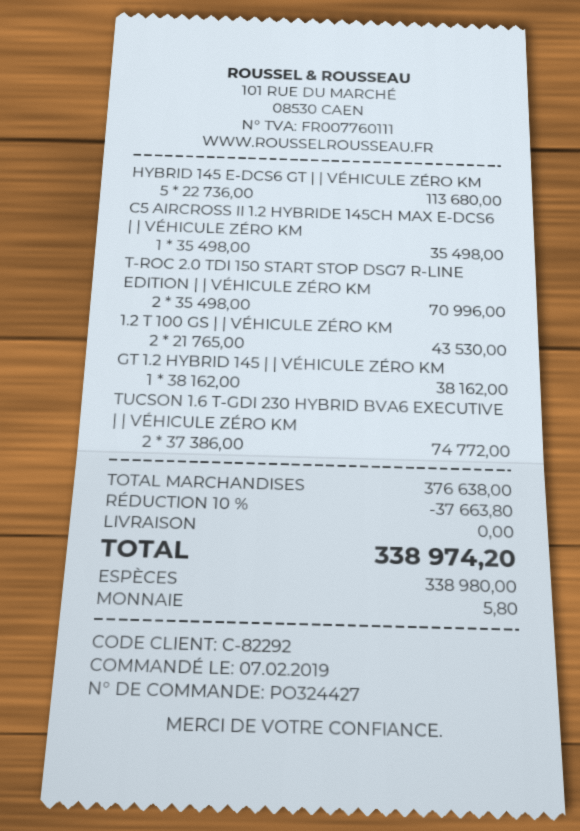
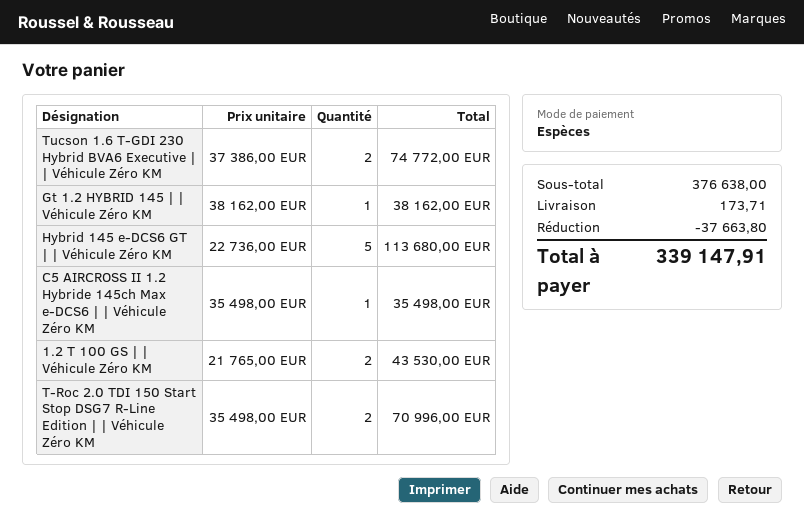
shipping: 0.00 -> 173.71
total: 338974.20 -> 339147.91

